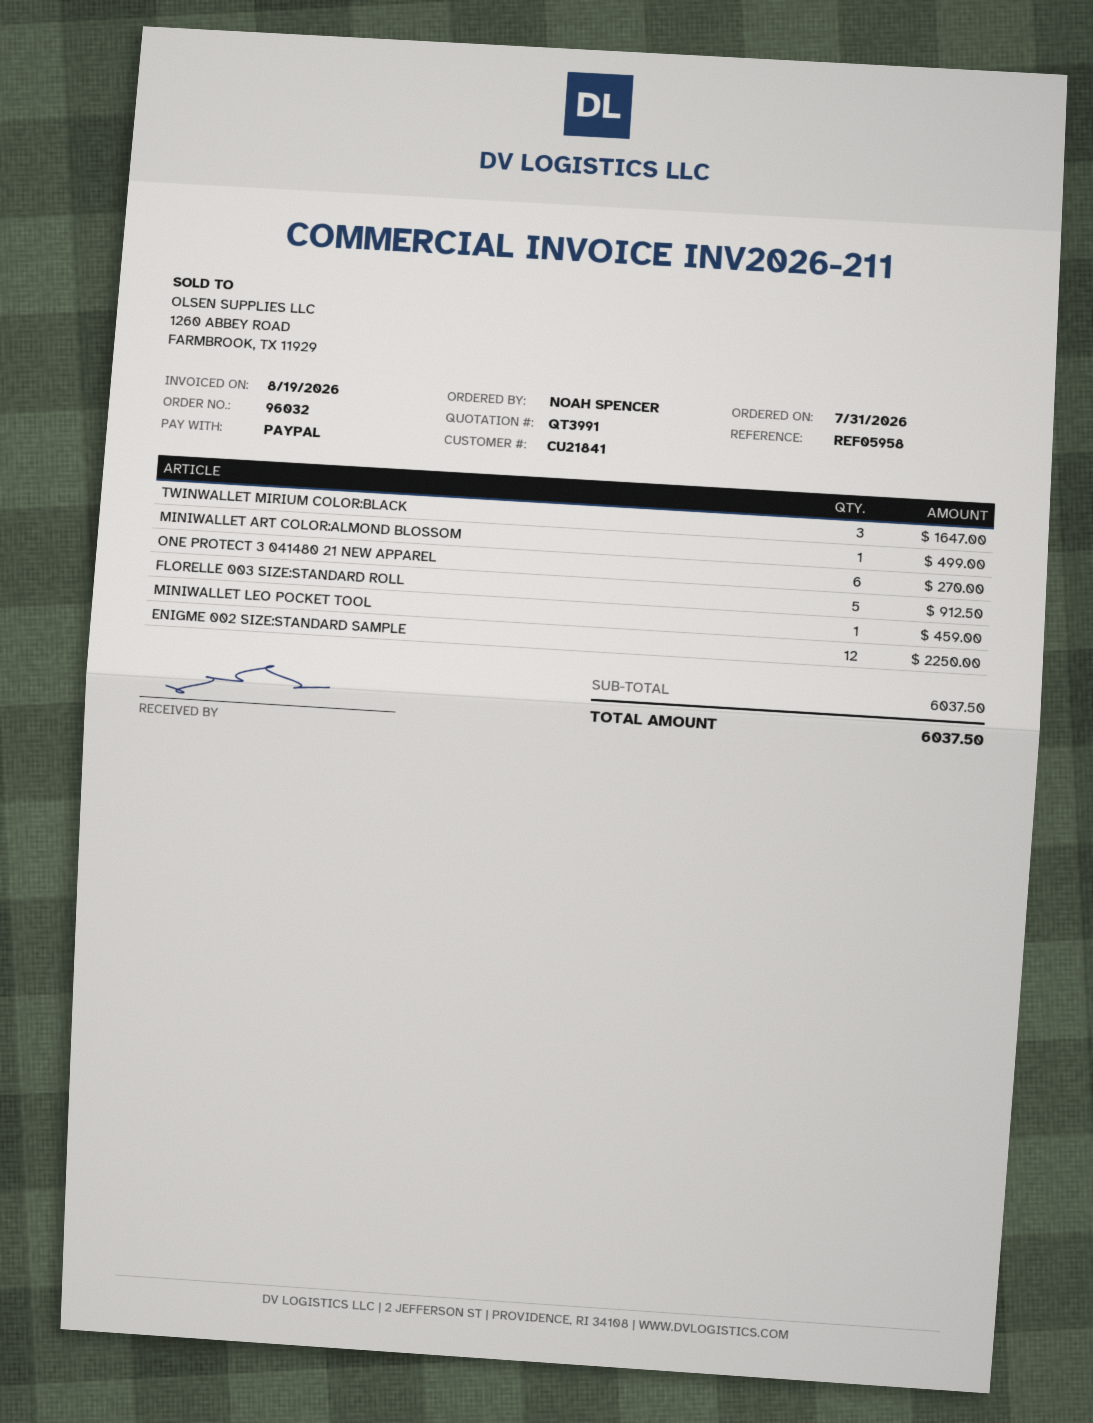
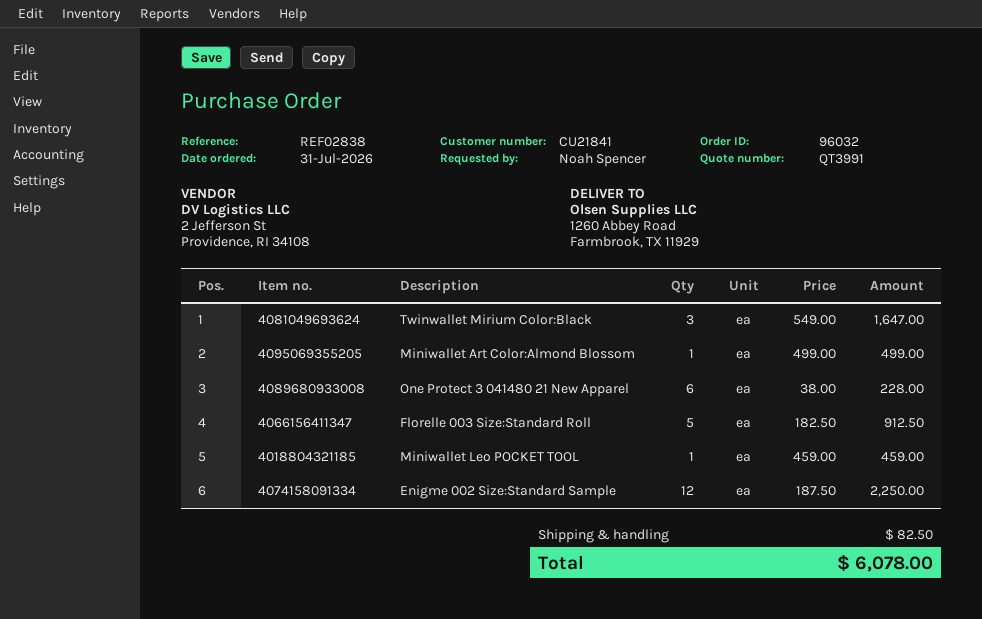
reference: REF05958 -> REF02838
ONE PROTECT 3 041480 21 NEW APPAREL: 6 for 270.00 -> 6 for 228.00
shipping: none -> 82.50
total: 6037.50 -> 6078.00

